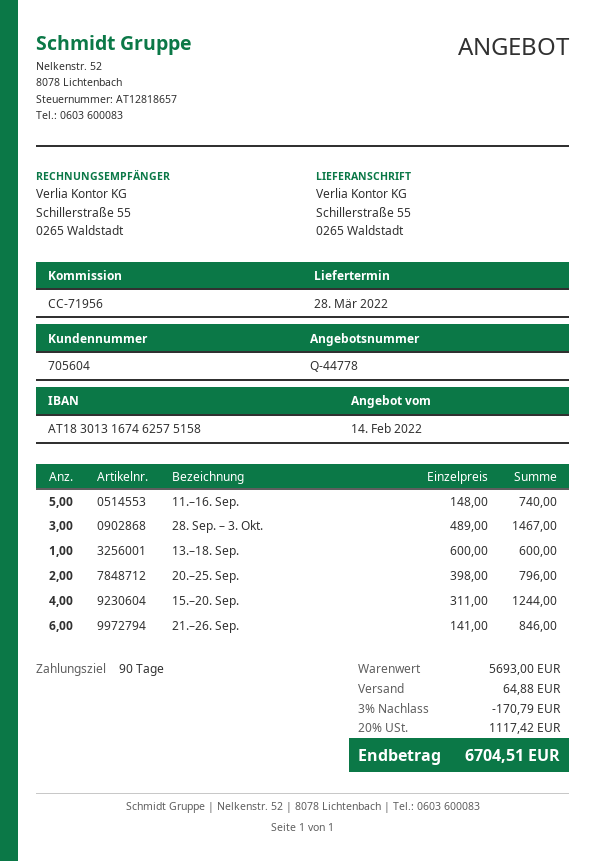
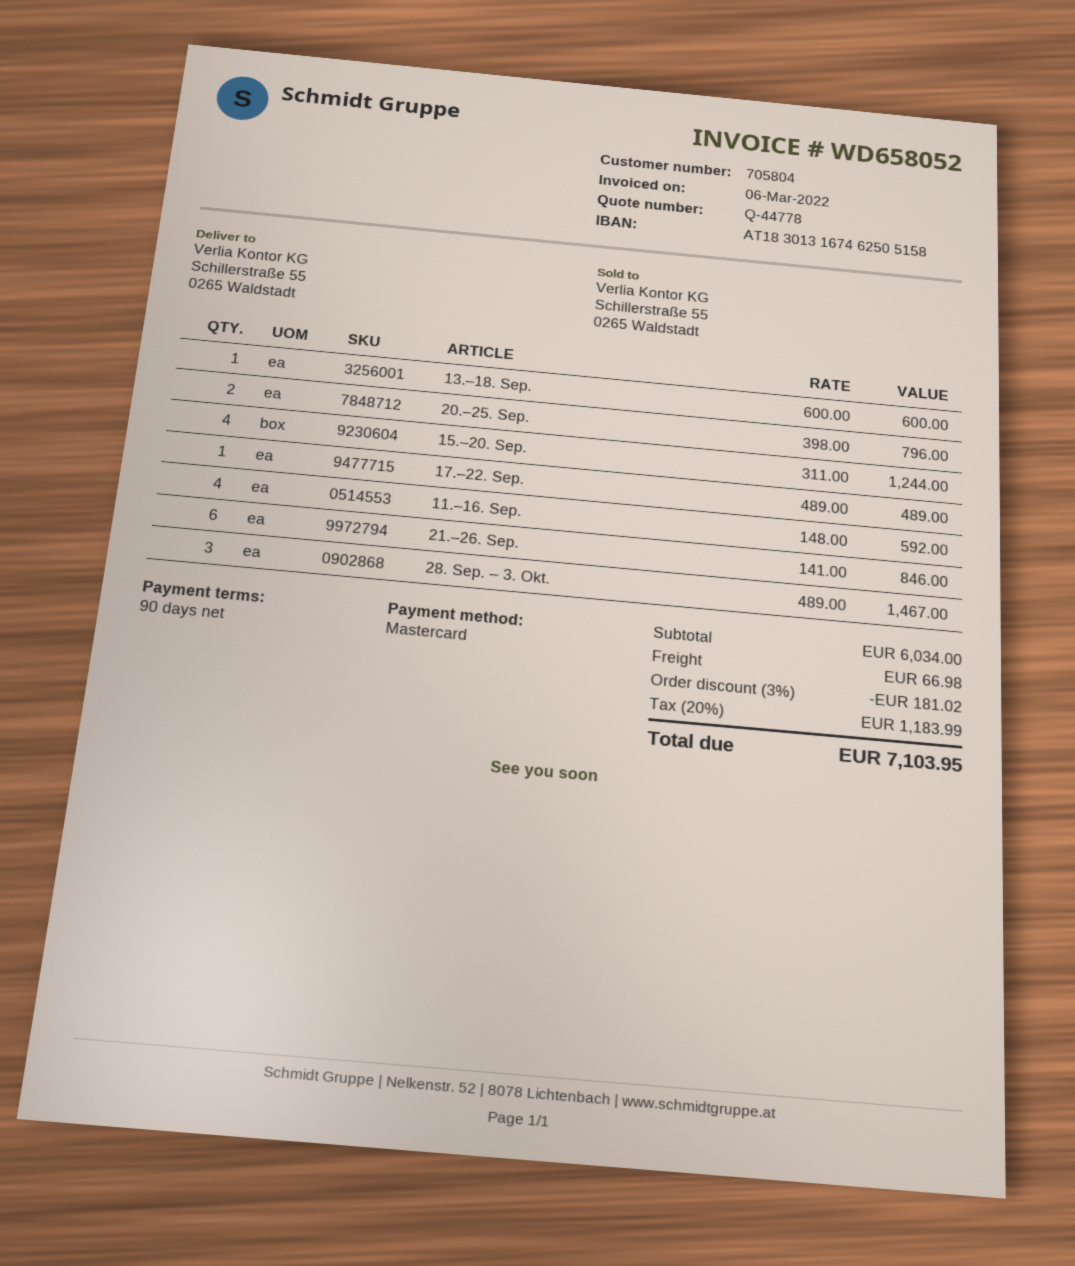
customer number: 705604 -> 705804
bank account: AT183013167462575158 -> AT183013167462505158
11.–16. Sep.: 5 x 148.00 = 740.00 -> 4 x 148.00 = 592.00
17.–22. Sep.: none -> 1 x 489.00 = 489.00
subtotal: 5693.00 -> 6034.00
discount: 3% = 170.79 -> 3% = 181.02
shipping: 64.88 -> 66.98
tax: 20% = 1117.42 -> 20% = 1183.99
total: 6704.51 -> 7103.95

